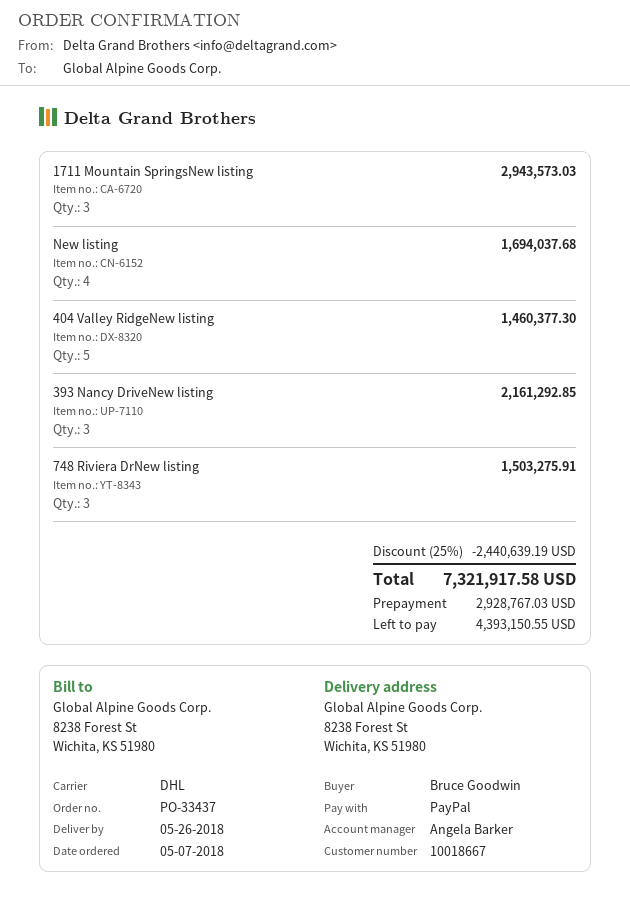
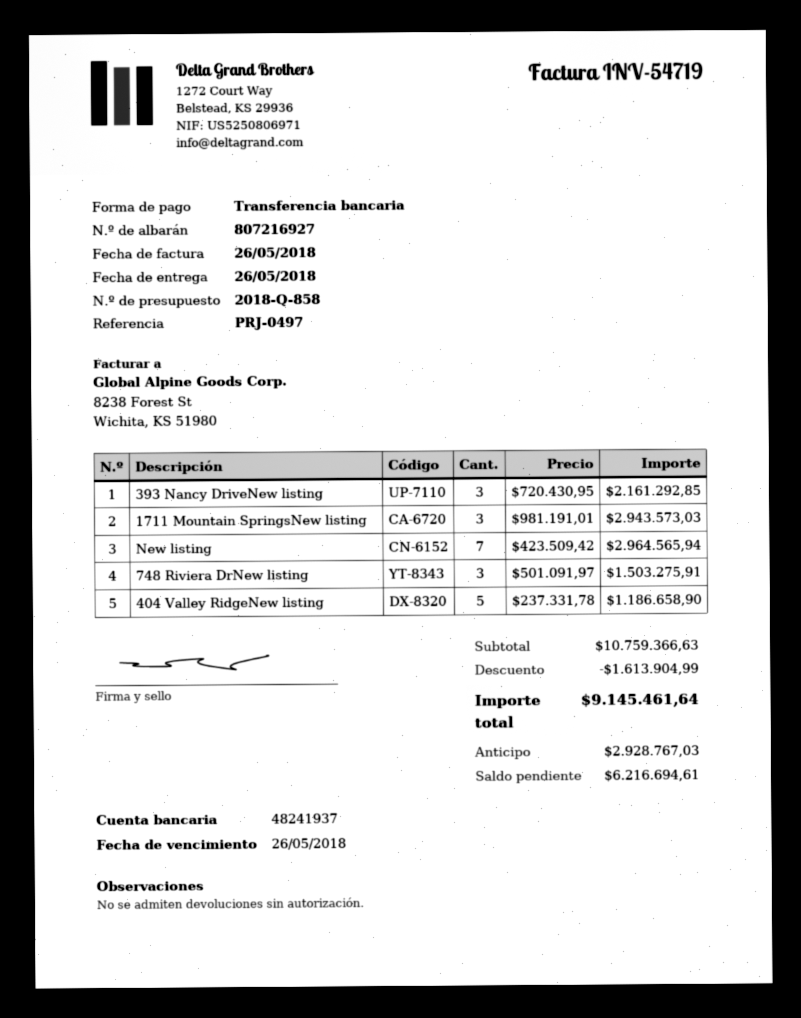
payment method: PayPal -> bank transfer
New listing: 4 for 1694037.68 -> 7 for 2964565.94
404 Valley RidgeNew listing: 5 for 1460377.30 -> 5 for 1186658.90
discount: 2440639.19 -> 1613904.99
total: 7321917.58 -> 9145461.64
balance: 4393150.55 -> 6216694.61

